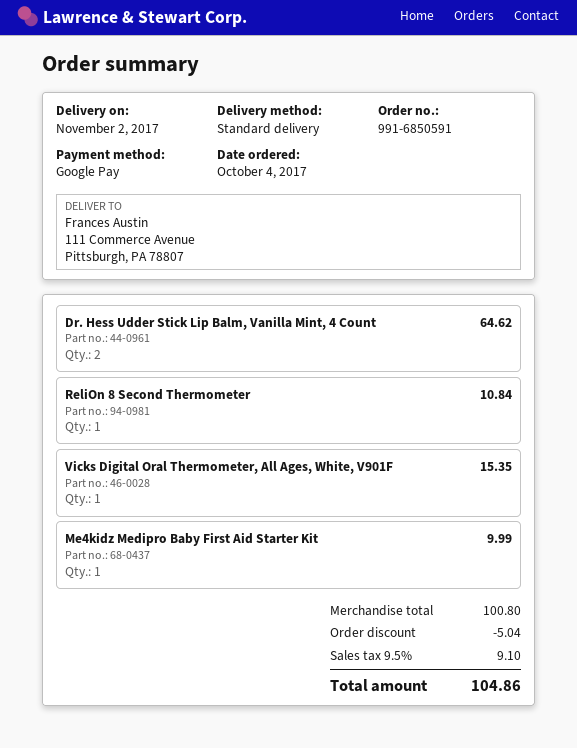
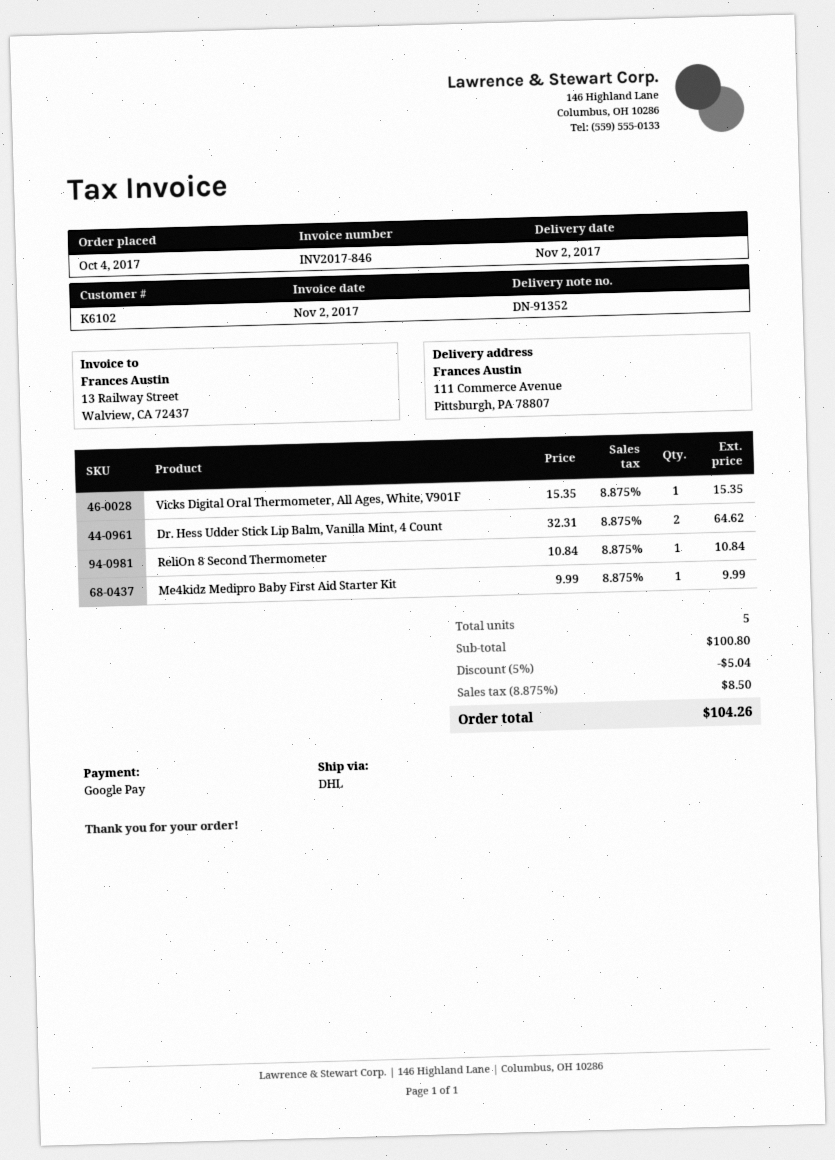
shipping method: standard -> DHL
tax: 9.5% = 9.10 -> 8.875% = 8.50
total: 104.86 -> 104.26

